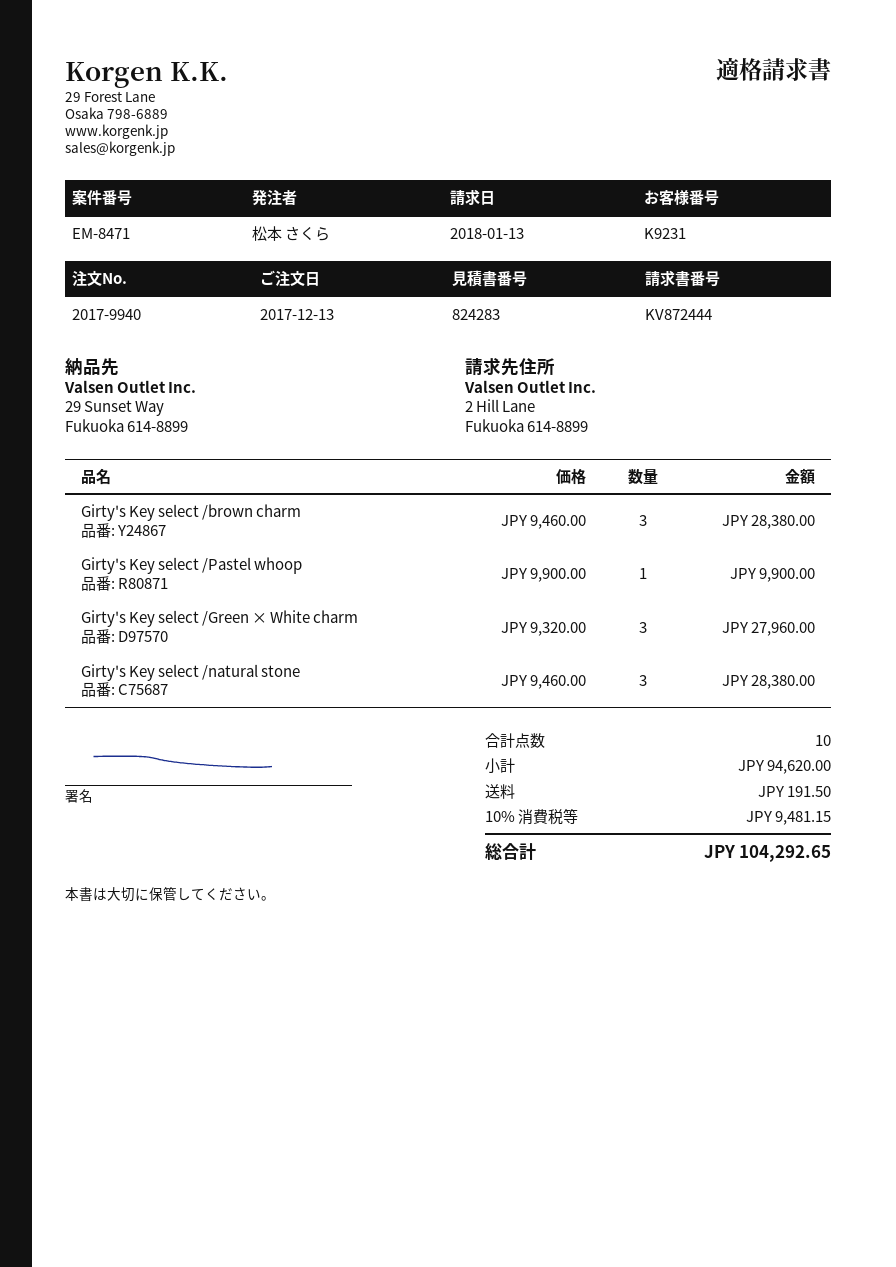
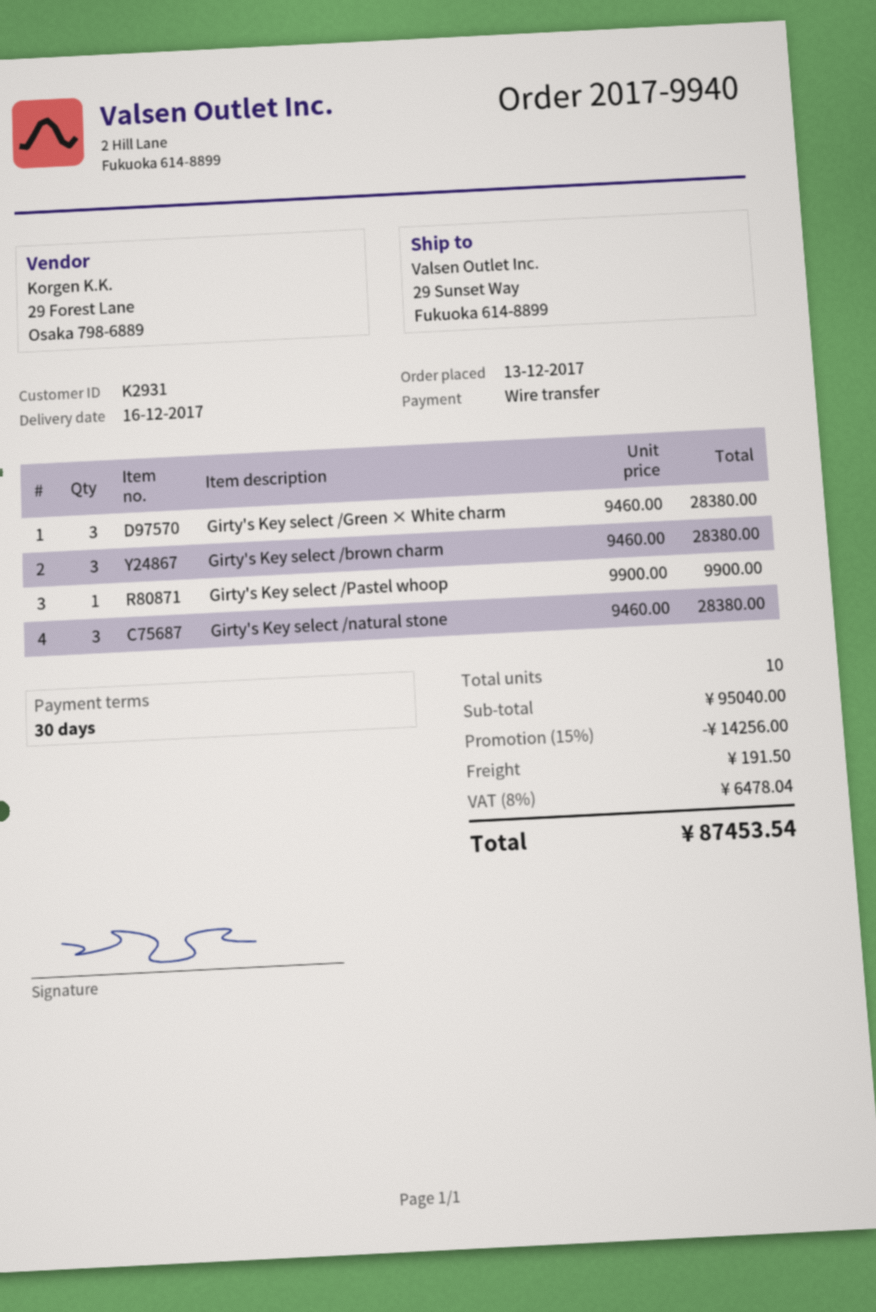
customer number: K9231 -> K2931
Girty's Key select /Green × White charm: 3 x 9320.00 = 27960.00 -> 3 x 9460.00 = 28380.00
subtotal: 94620.00 -> 95040.00
discount: none -> 15% = 14256.00
tax: 10% = 9481.15 -> 8% = 6478.04
total: 104292.65 -> 87453.54

